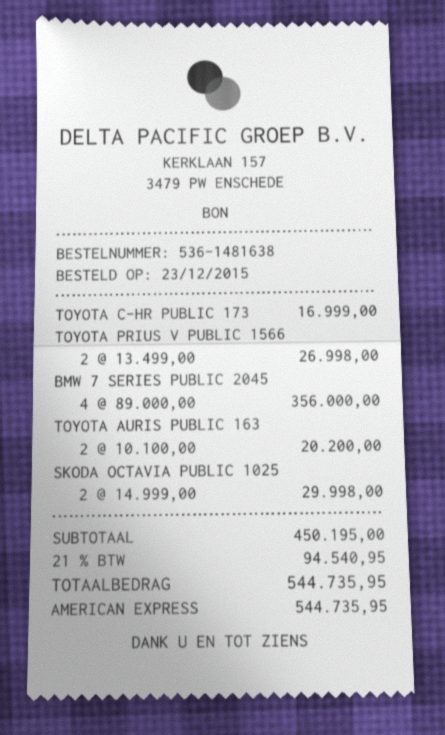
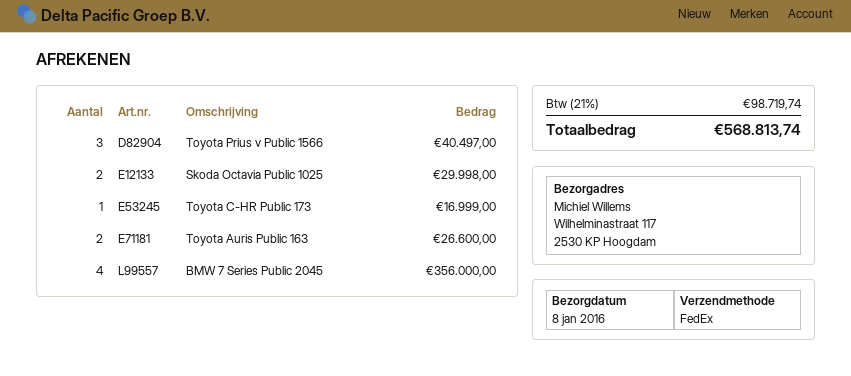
TOYOTA PRIUS V PUBLIC 1566: 2 for 26998.00 -> 3 for 40497.00
TOYOTA AURIS PUBLIC 163: 2 for 20200.00 -> 2 for 26600.00
tax: 21% = 94540.95 -> 21% = 98719.74
total: 544735.95 -> 568813.74

